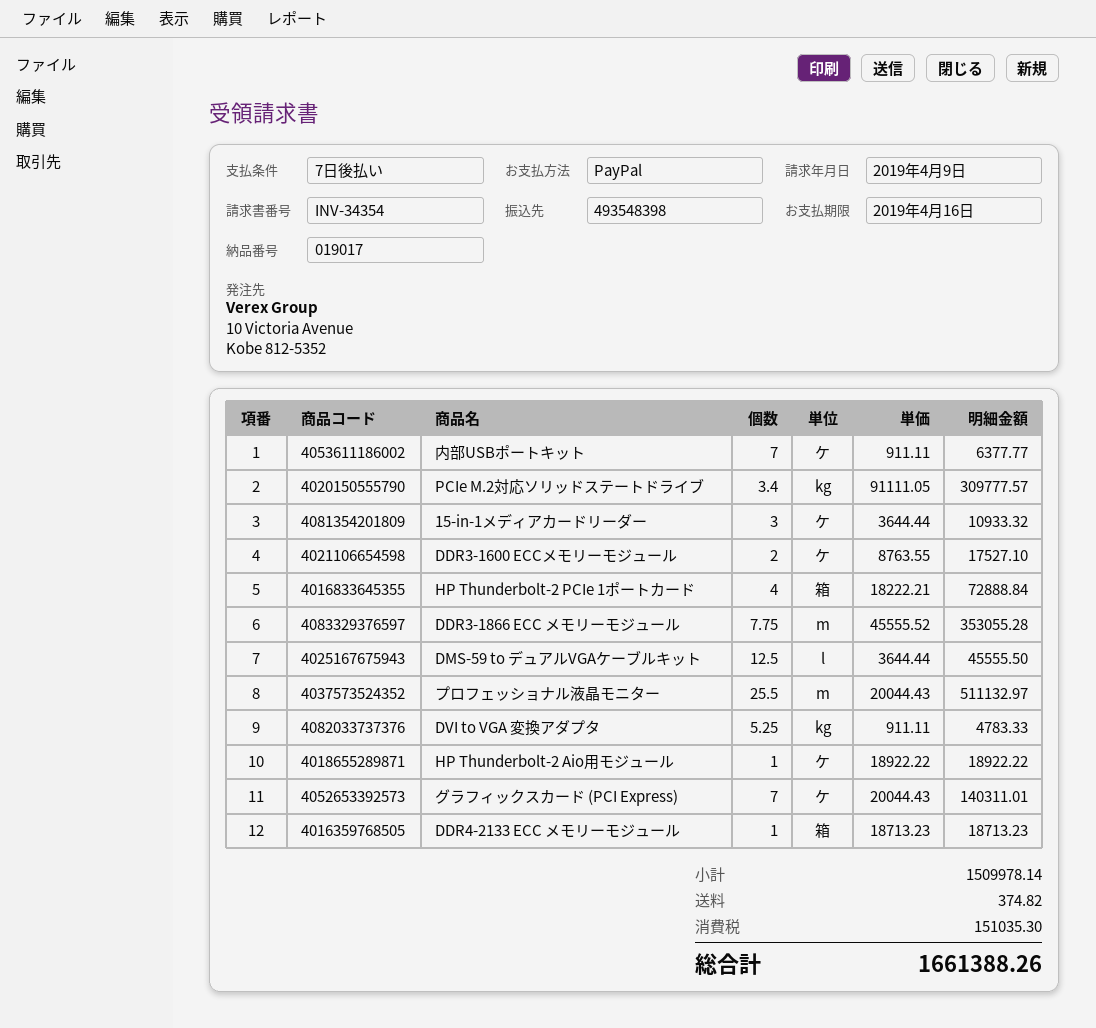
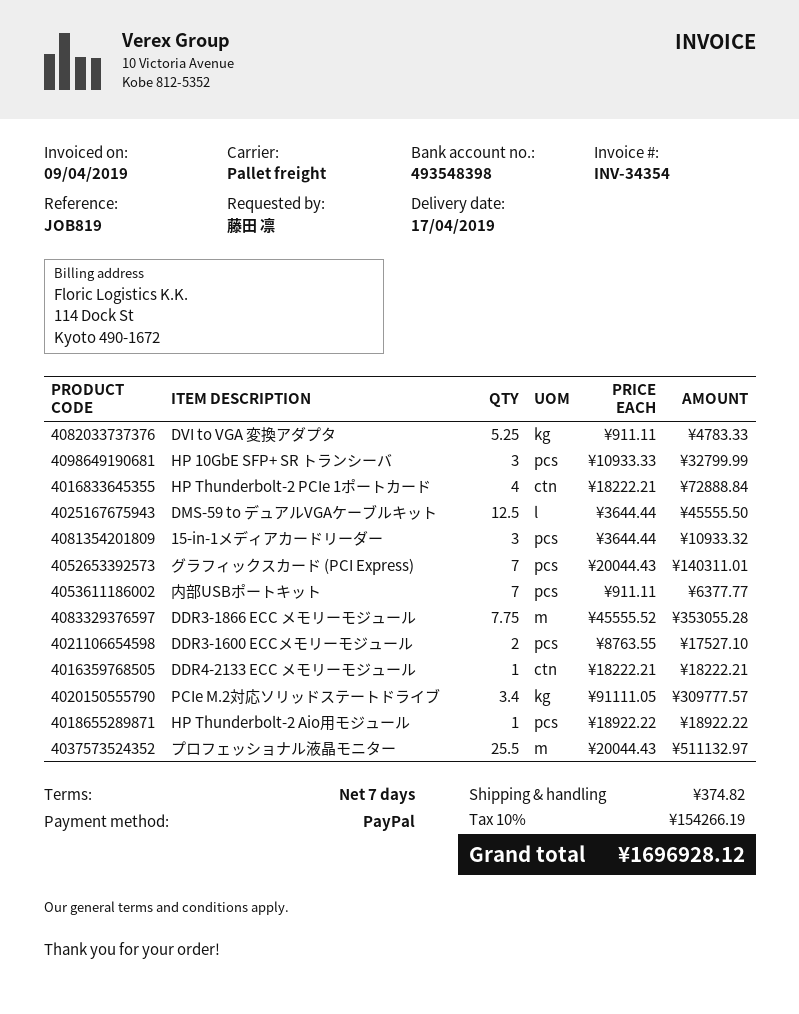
DDR4-2133 ECC メモリーモジュール: 1 x 18713.23 = 18713.23 -> 1 x 18222.21 = 18222.21
HP 10GbE SFP+ SR トランシーバ: none -> 3 x 10933.33 = 32799.99
tax: 151035.30 -> 154266.19
total: 1661388.26 -> 1696928.12

